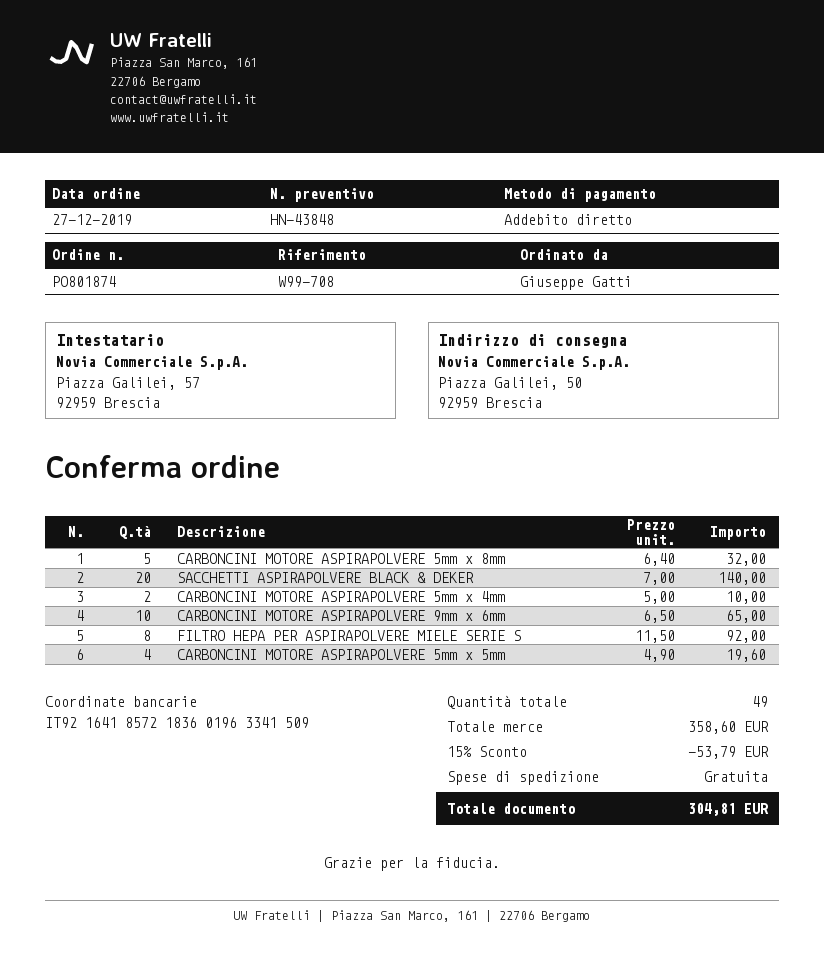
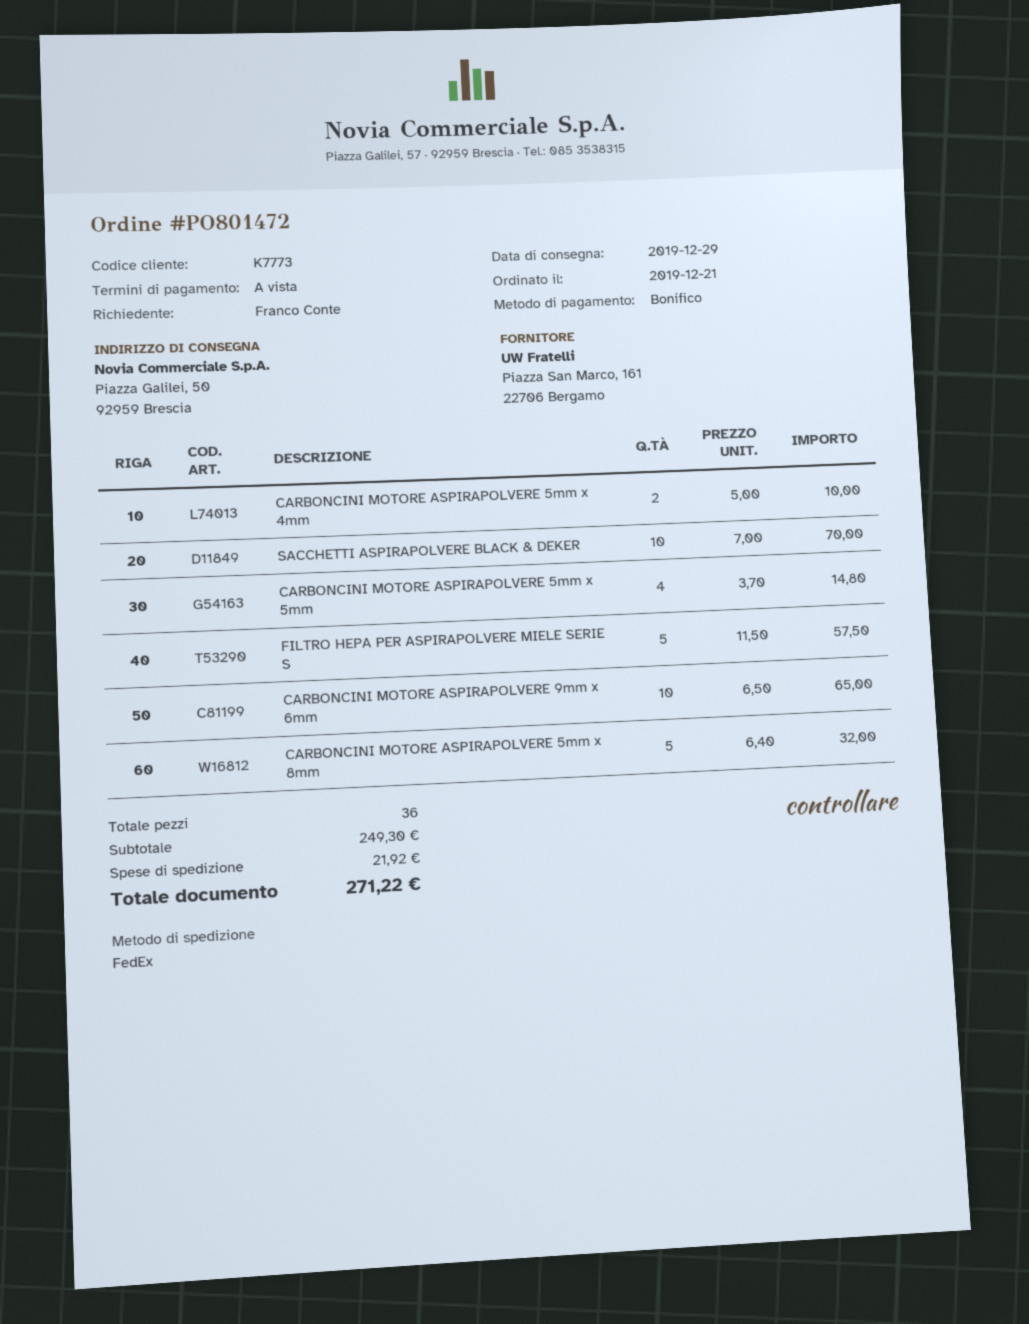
order number: PO801874 -> PO801472
order date: 2019-12-27 -> 2019-12-21
ordered by: Giuseppe Gatti -> Franco Conte
payment method: direct debit -> bank transfer
SACCHETTI ASPIRAPOLVERE BLACK & DEKER: 20 x 7.00 = 140.00 -> 10 x 7.00 = 70.00
FILTRO HEPA PER ASPIRAPOLVERE MIELE SERIE S: 8 x 11.50 = 92.00 -> 5 x 11.50 = 57.50
CARBONCINI MOTORE ASPIRAPOLVERE 5mm x 5mm: 4 x 4.90 = 19.60 -> 4 x 3.70 = 14.80
total quantity: 49 -> 36
subtotal: 358.60 -> 249.30
discount: 15% = 53.79 -> none
shipping: 0.00 -> 21.92
total: 304.81 -> 271.22

